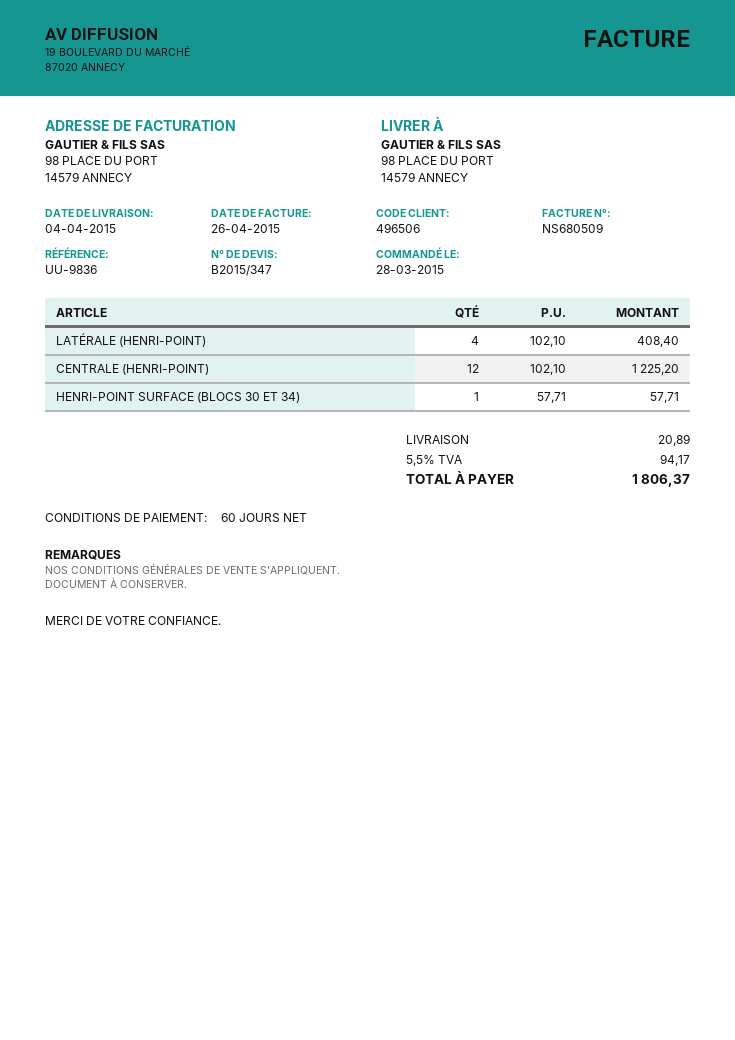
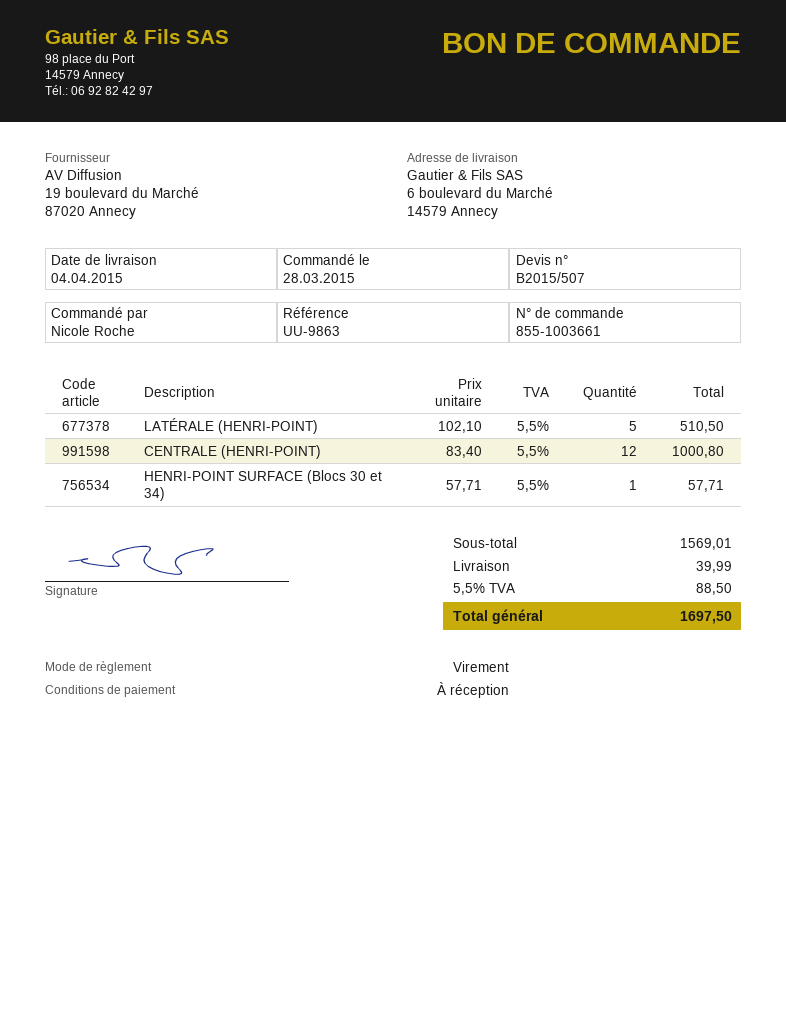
quote number: B2015/347 -> B2015/507
payment terms: 60 days -> on receipt
reference: UU-9836 -> UU-9863
ship to: 98 PLACE DU PORT, 14579 ANNECY -> 6 boulevard du Marché, 14579 Annecy
LATÉRALE (HENRI-POINT): 4 x 102.10 = 408.40 -> 5 x 102.10 = 510.50
CENTRALE (HENRI-POINT): 12 x 102.10 = 1225.20 -> 12 x 83.40 = 1000.80
shipping: 20.89 -> 39.99
tax: 5.5% = 94.17 -> 5.5% = 88.50
total: 1806.37 -> 1697.50

